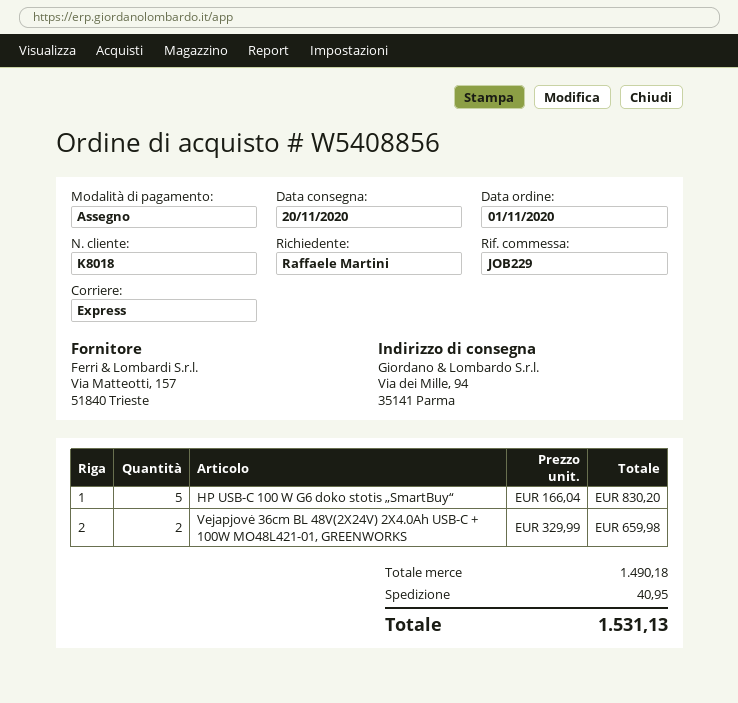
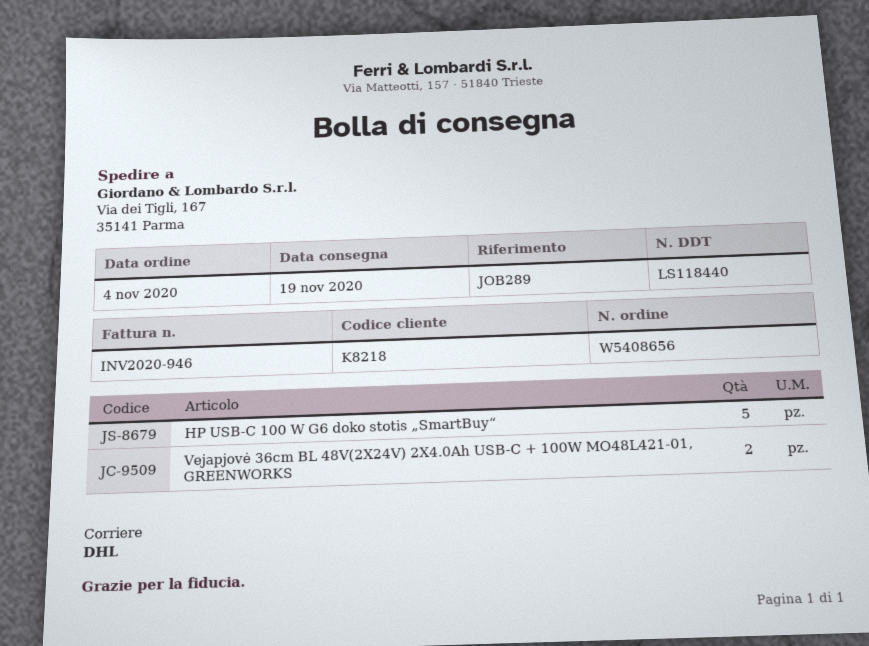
order number: W5408856 -> W5408656
order date: 2020-11-01 -> 2020-11-04
delivery date: 2020-11-20 -> 2020-11-19
customer number: K8018 -> K8218
reference: JOB229 -> JOB289
shipping method: express -> DHL
ship to: Via dei Mille, 94, 35141 Parma -> Via dei Tigli, 167, 35141 Parma

